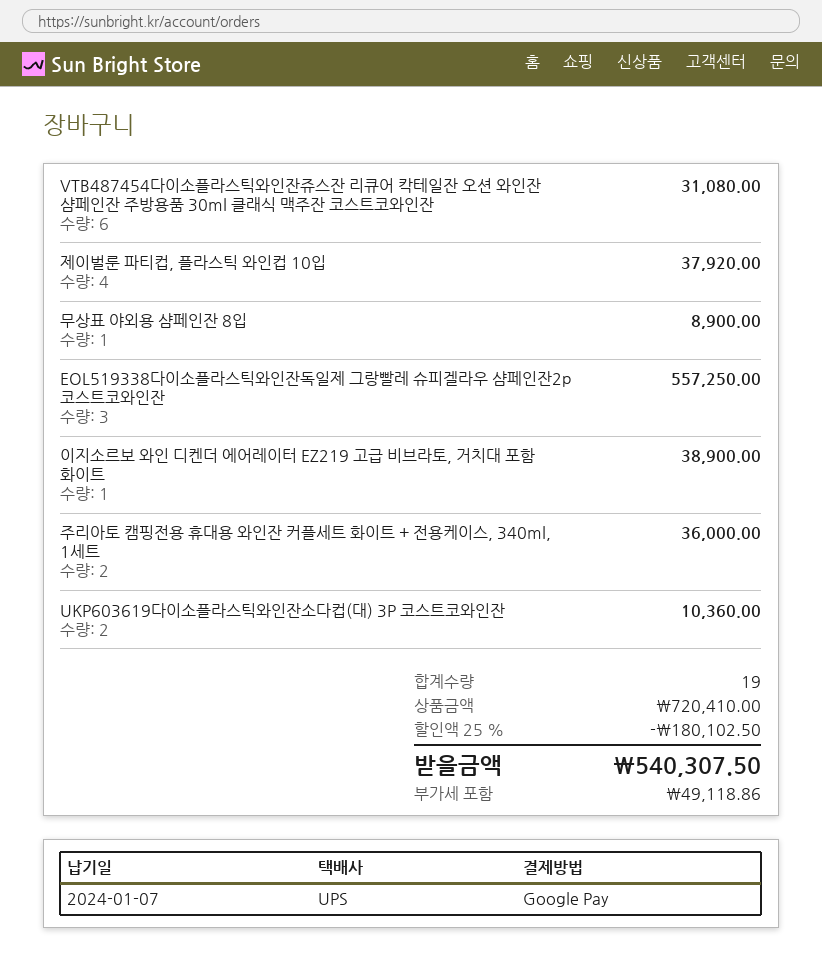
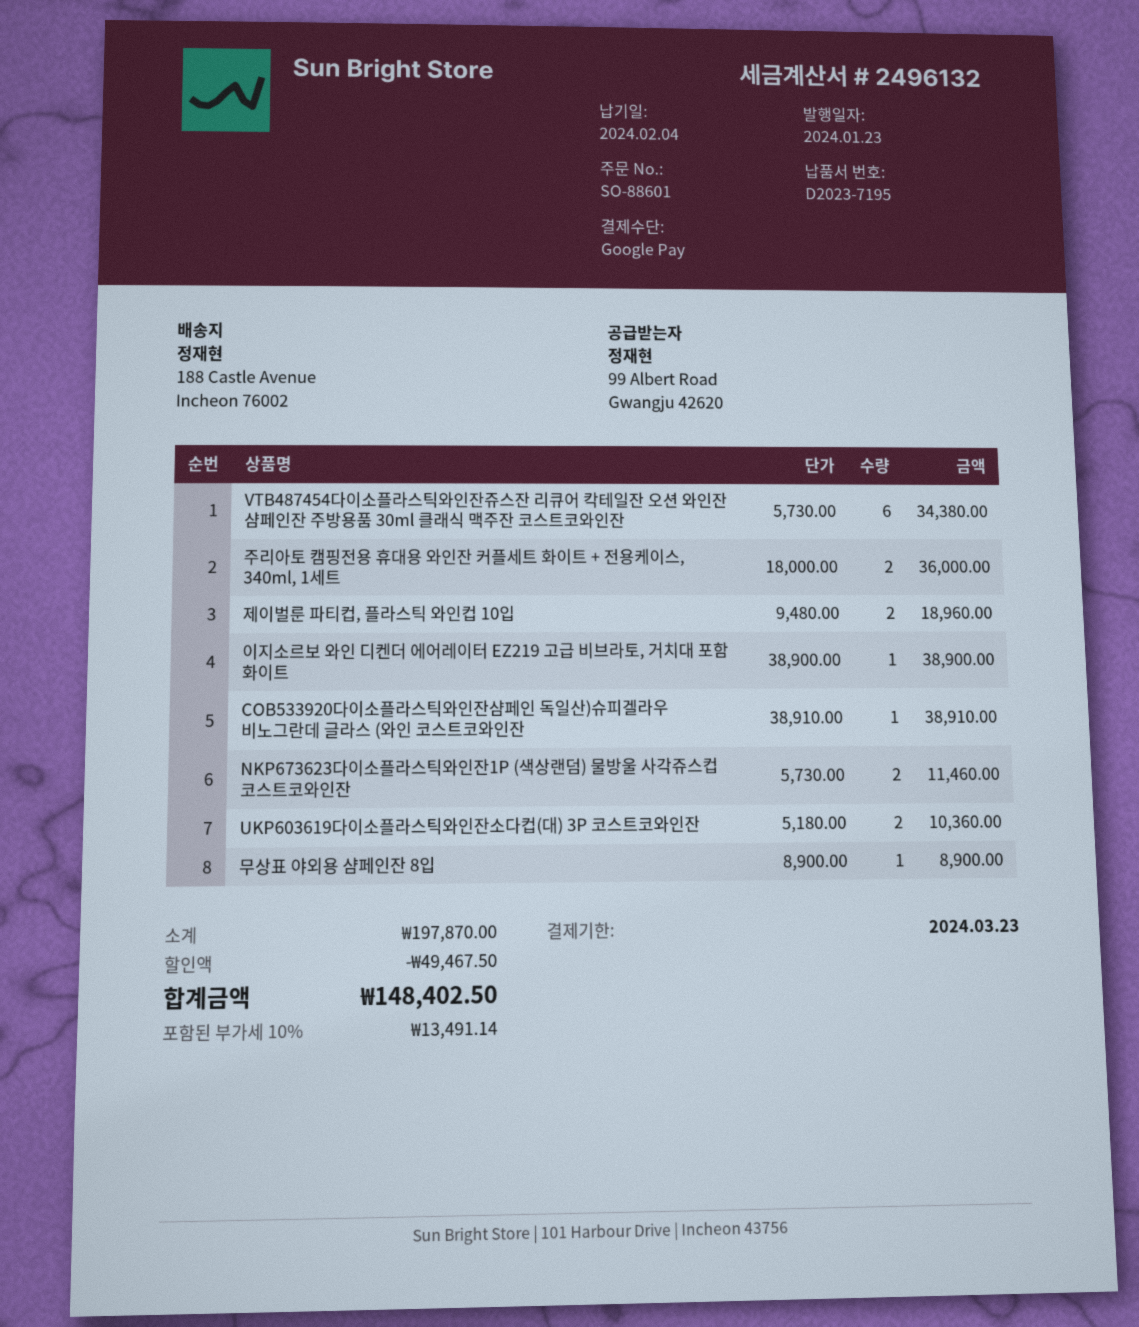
delivery date: 2024-01-07 -> 2024-02-04
VTB487454다이소플라스틱와인잔쥬스잔 리큐어 칵테일잔 오션 와인잔 샴페인잔 주방용품 30ml 클래식 맥주잔 코스트코와인잔: 6 for 31080.00 -> 6 for 34380.00
제이벌룬 파티컵, 플라스틱 와인컵 10입: 4 for 37920.00 -> 2 for 18960.00
EOL519338다이소플라스틱와인잔독일제 그랑빨레 슈피겔라우 샴페인잔2p 코스트코와인잔: 3 for 557250.00 -> none
COB533920다이소플라스틱와인잔샴페인 독일산)슈피겔라우 비노그란데 글라스 (와인 코스트코와인잔: none -> 1 for 38910.00
NKP673623다이소플라스틱와인잔1P (색상랜덤) 물방울 사각쥬스컵 코스트코와인잔: none -> 2 for 11460.00
subtotal: 720410.00 -> 197870.00
discount: 180102.50 -> 49467.50
tax: 49118.86 -> 13491.14
total: 540307.50 -> 148402.50

